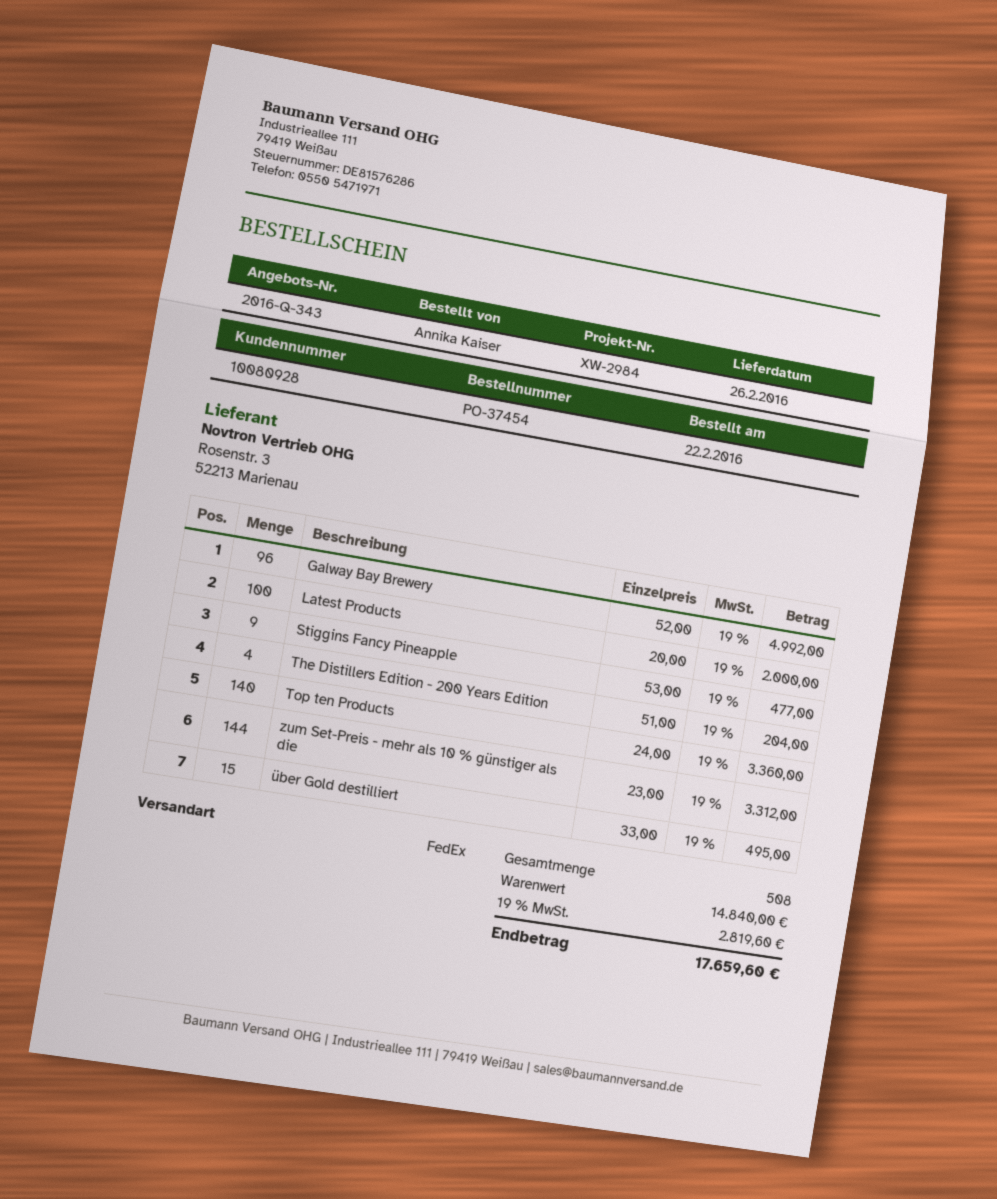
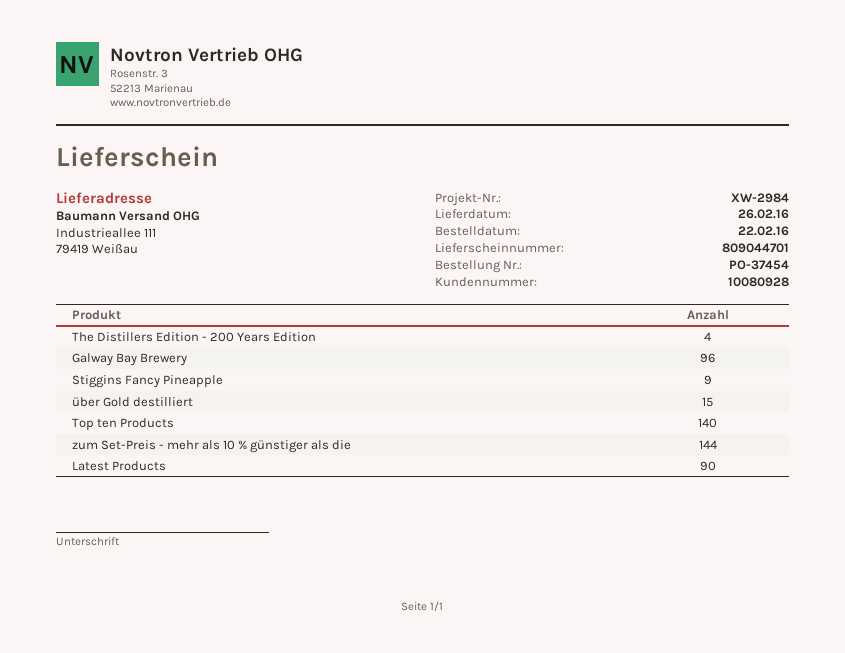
Latest Products: 100 -> 90

